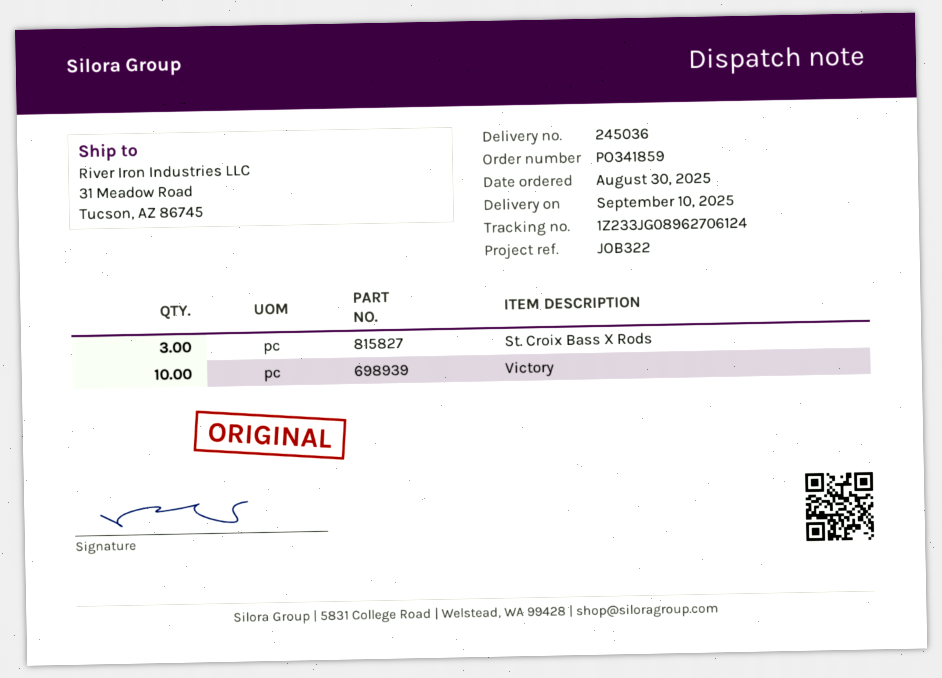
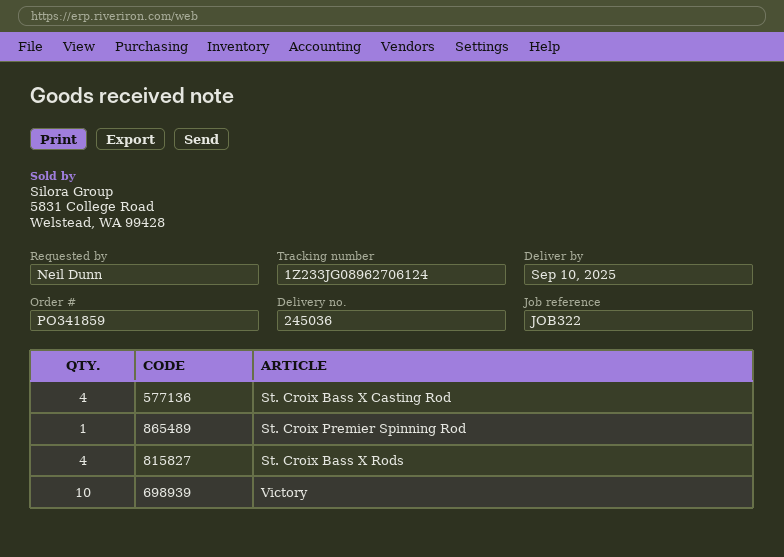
St. Croix Bass X Rods: 3 -> 4
St. Croix Bass X Casting Rod: none -> 4
St. Croix Premier Spinning Rod: none -> 1

